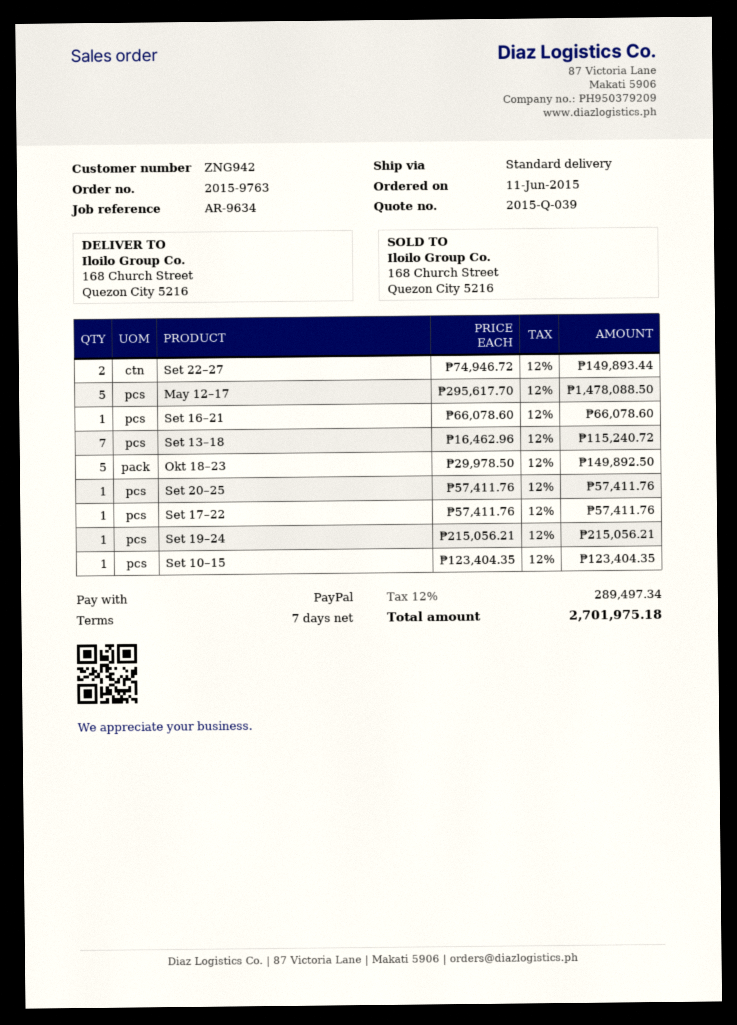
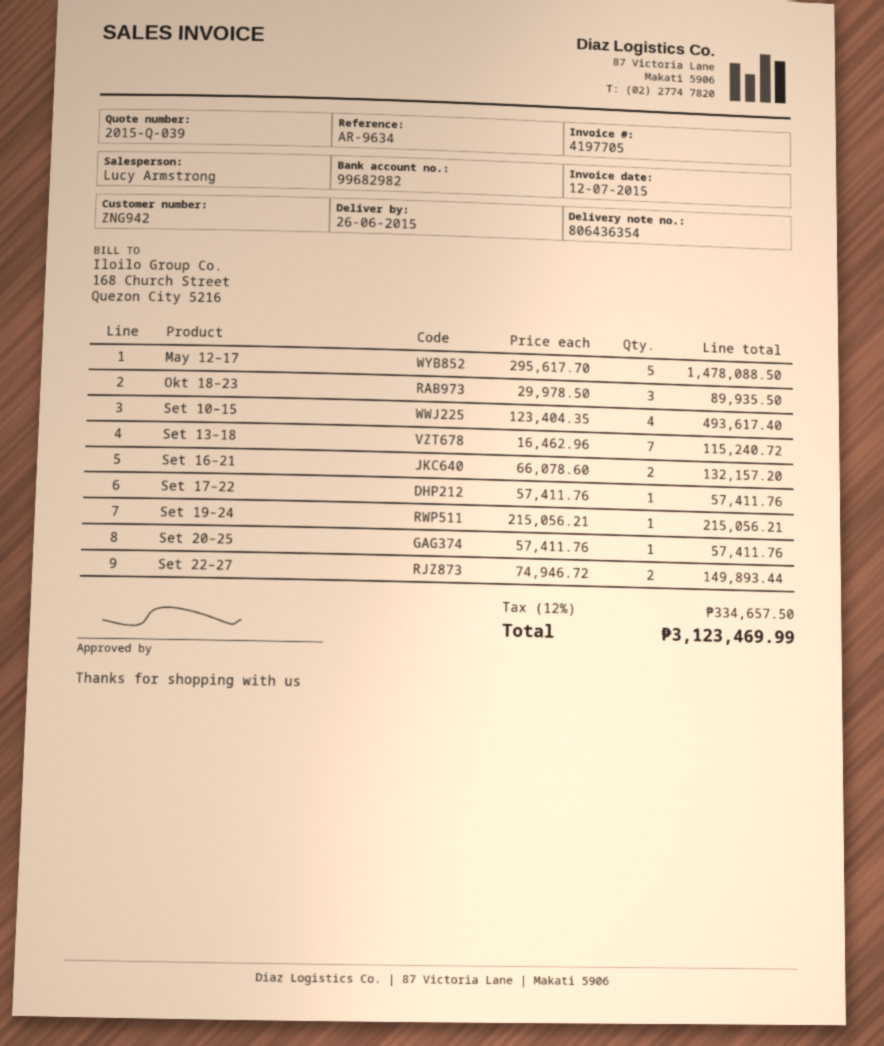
Set 16–21: 1 x 66078.60 = 66078.60 -> 2 x 66078.60 = 132157.20
Okt 18–23: 5 x 29978.50 = 149892.50 -> 3 x 29978.50 = 89935.50
Set 10–15: 1 x 123404.35 = 123404.35 -> 4 x 123404.35 = 493617.40
tax: 12% = 289497.34 -> 12% = 334657.50
total: 2701975.18 -> 3123469.99

